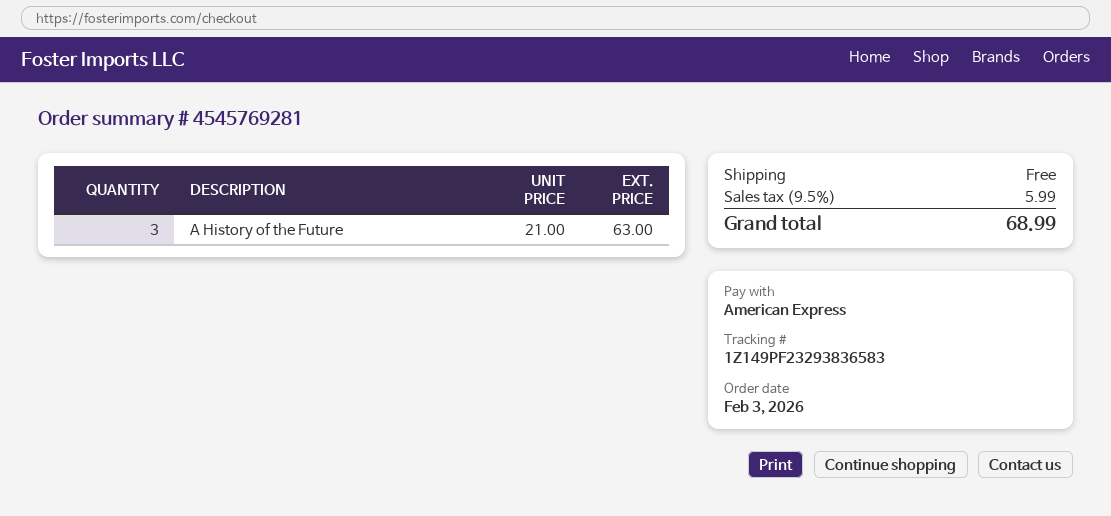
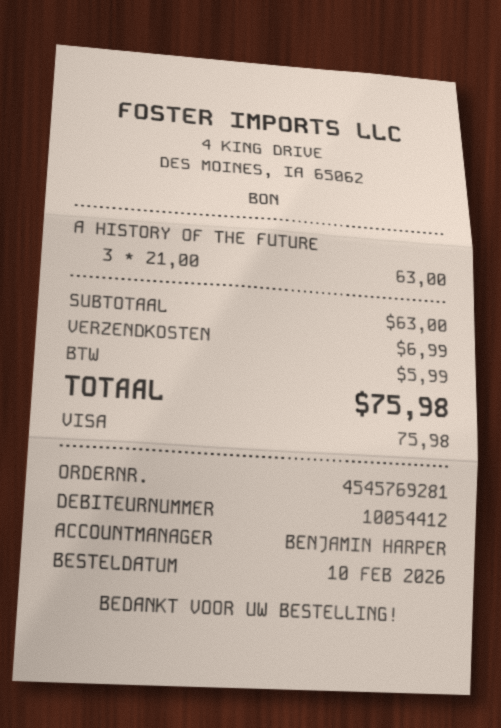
order date: 2026-02-03 -> 2026-02-10
payment method: American Express -> Visa
shipping: 0.00 -> 6.99
total: 68.99 -> 75.98

